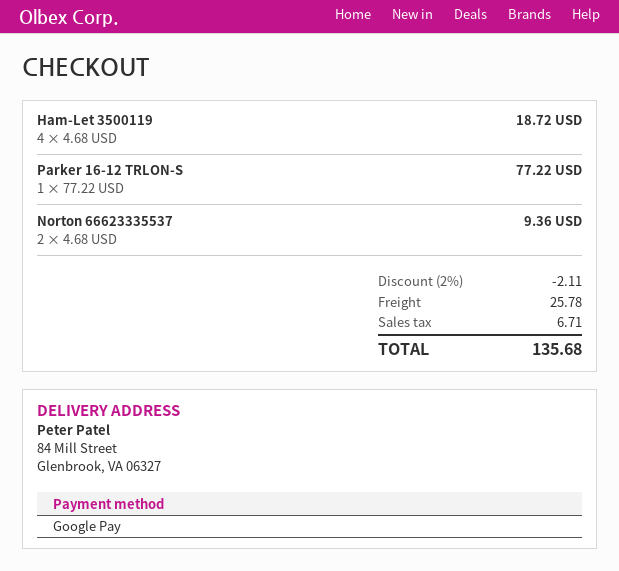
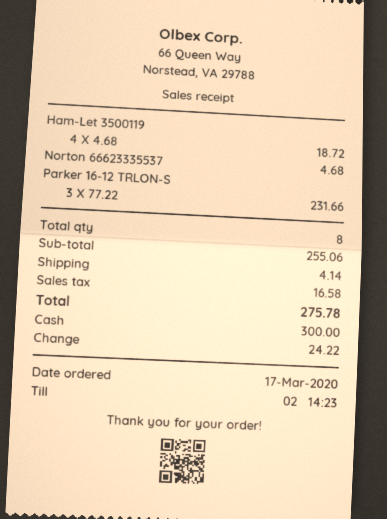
payment method: Google Pay -> cash
Parker 16-12 TRLON-S: 1 x 77.22 = 77.22 -> 3 x 77.22 = 231.66
Norton 66623335537: 2 x 4.68 = 9.36 -> 1 x 4.68 = 4.68
discount: 2% = 2.11 -> none
shipping: 25.78 -> 4.14
tax: 6.71 -> 16.58
total: 135.68 -> 275.78

